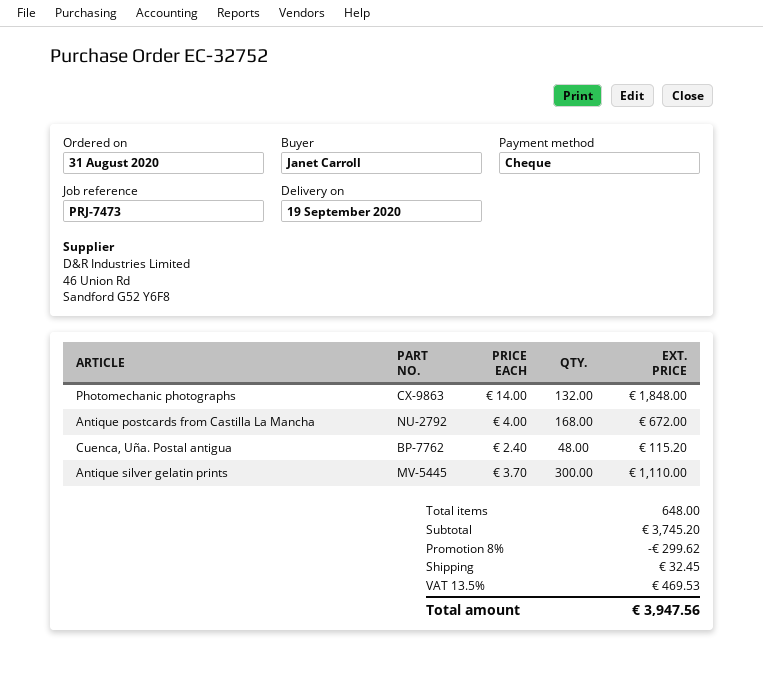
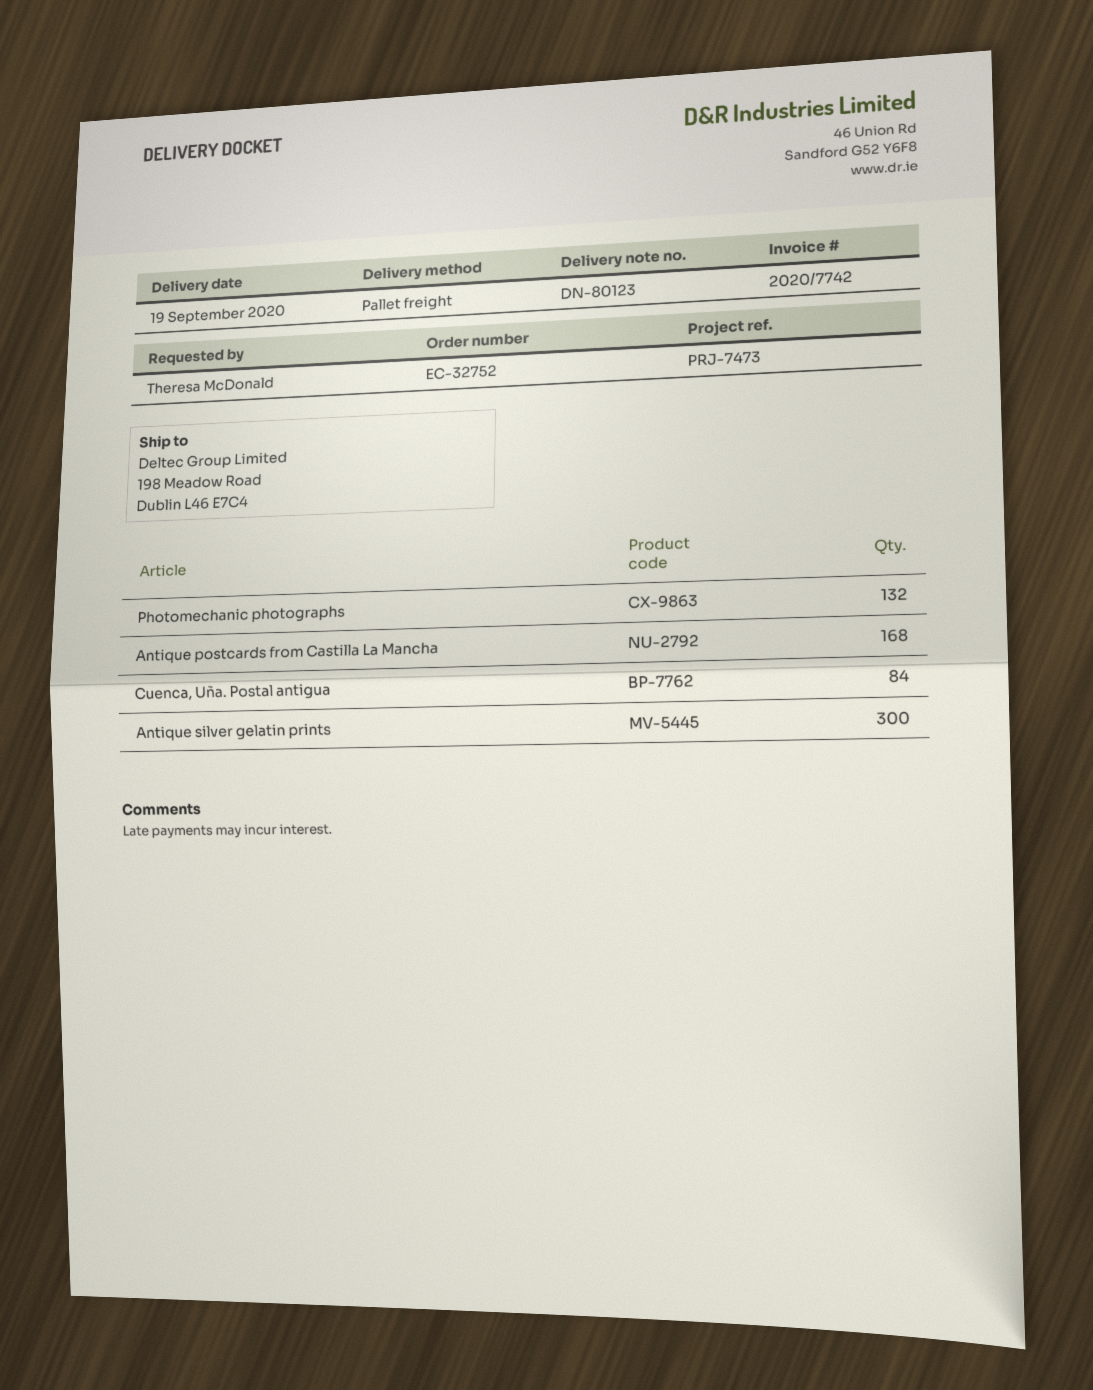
ordered by: Janet Carroll -> Theresa McDonald
Cuenca, Uña. Postal antigua: 48 -> 84

